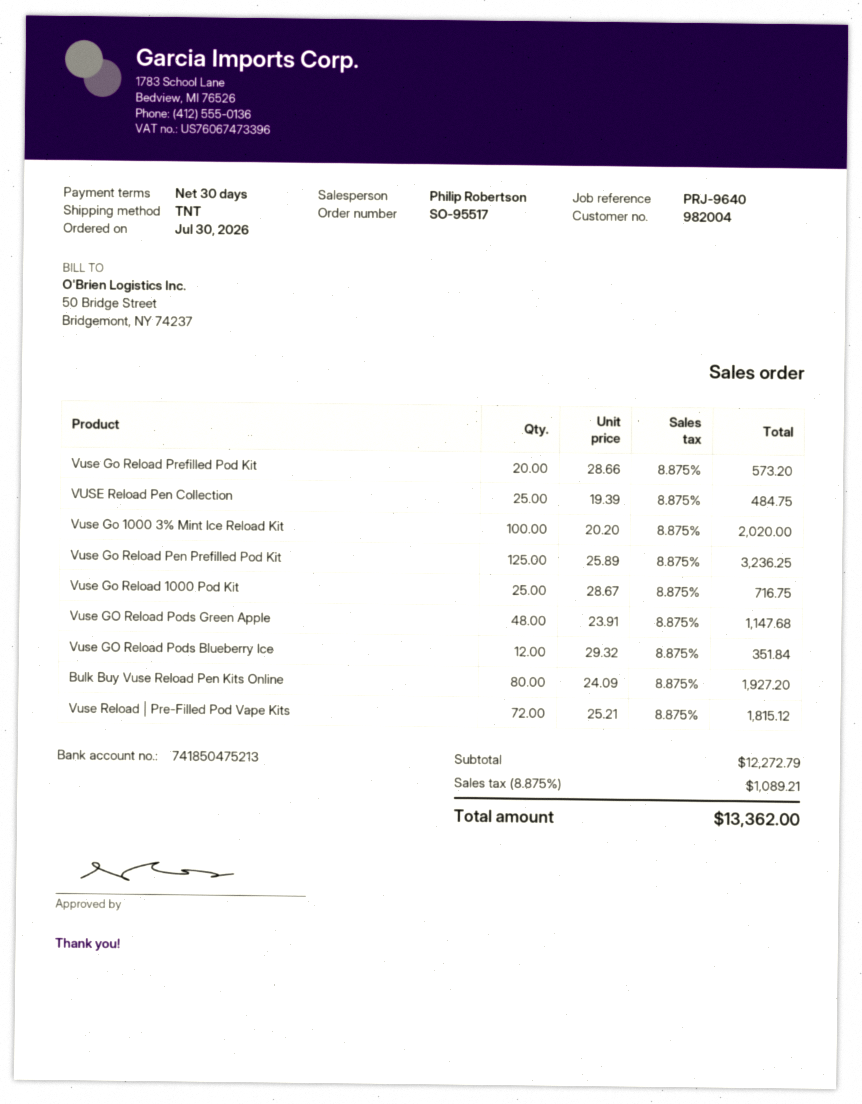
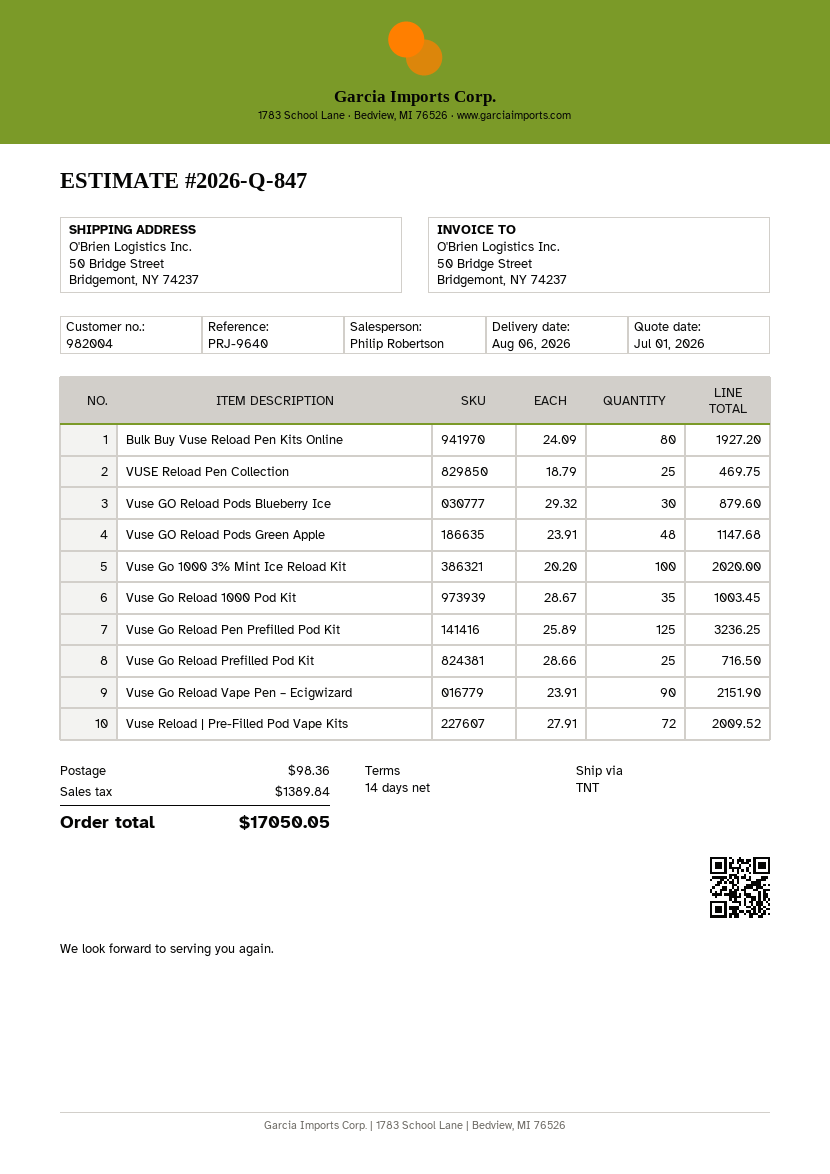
payment terms: 30 days -> 14 days
Vuse Go Reload Prefilled Pod Kit: 20 x 28.66 = 573.20 -> 25 x 28.66 = 716.50
VUSE Reload Pen Collection: 25 x 19.39 = 484.75 -> 25 x 18.79 = 469.75
Vuse Go Reload 1000 Pod Kit: 25 x 28.67 = 716.75 -> 35 x 28.67 = 1003.45
Vuse GO Reload Pods Blueberry Ice: 12 x 29.32 = 351.84 -> 30 x 29.32 = 879.60
Vuse Reload | Pre-Filled Pod Vape Kits: 72 x 25.21 = 1815.12 -> 72 x 27.91 = 2009.52
Vuse Go Reload Vape Pen – Ecigwizard: none -> 90 x 23.91 = 2151.90
shipping: none -> 98.36
tax: 1089.21 -> 1389.84
total: 13362.00 -> 17050.05

